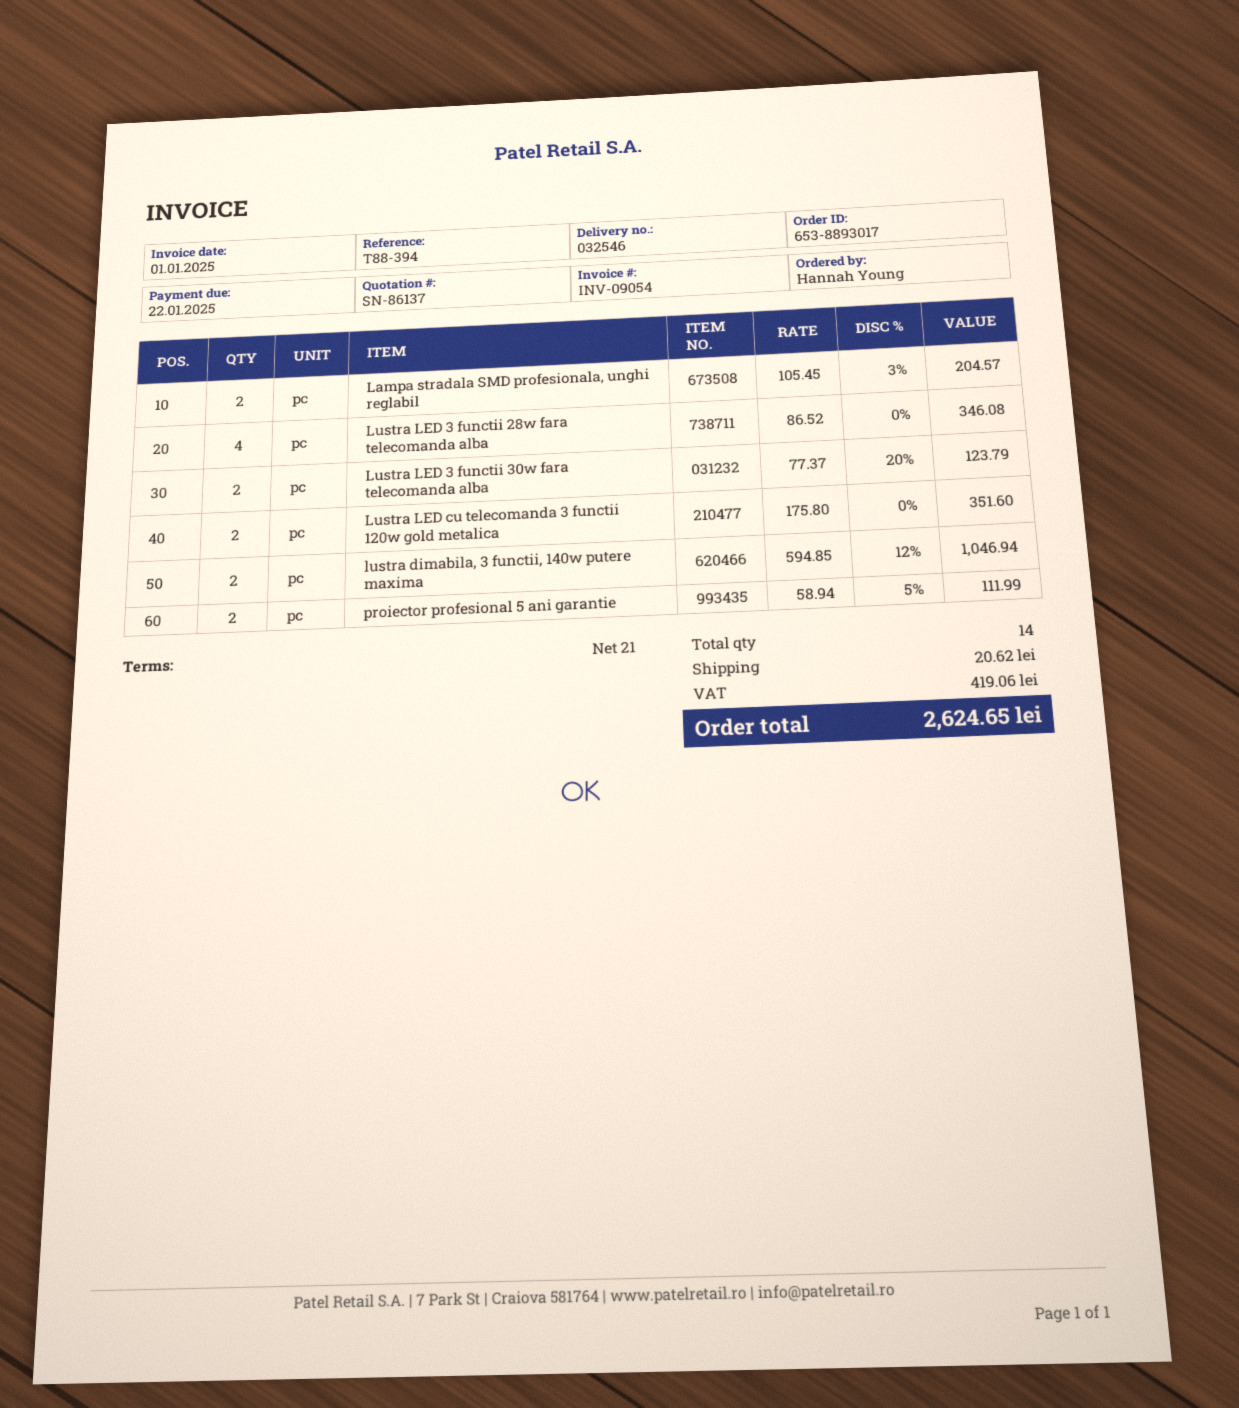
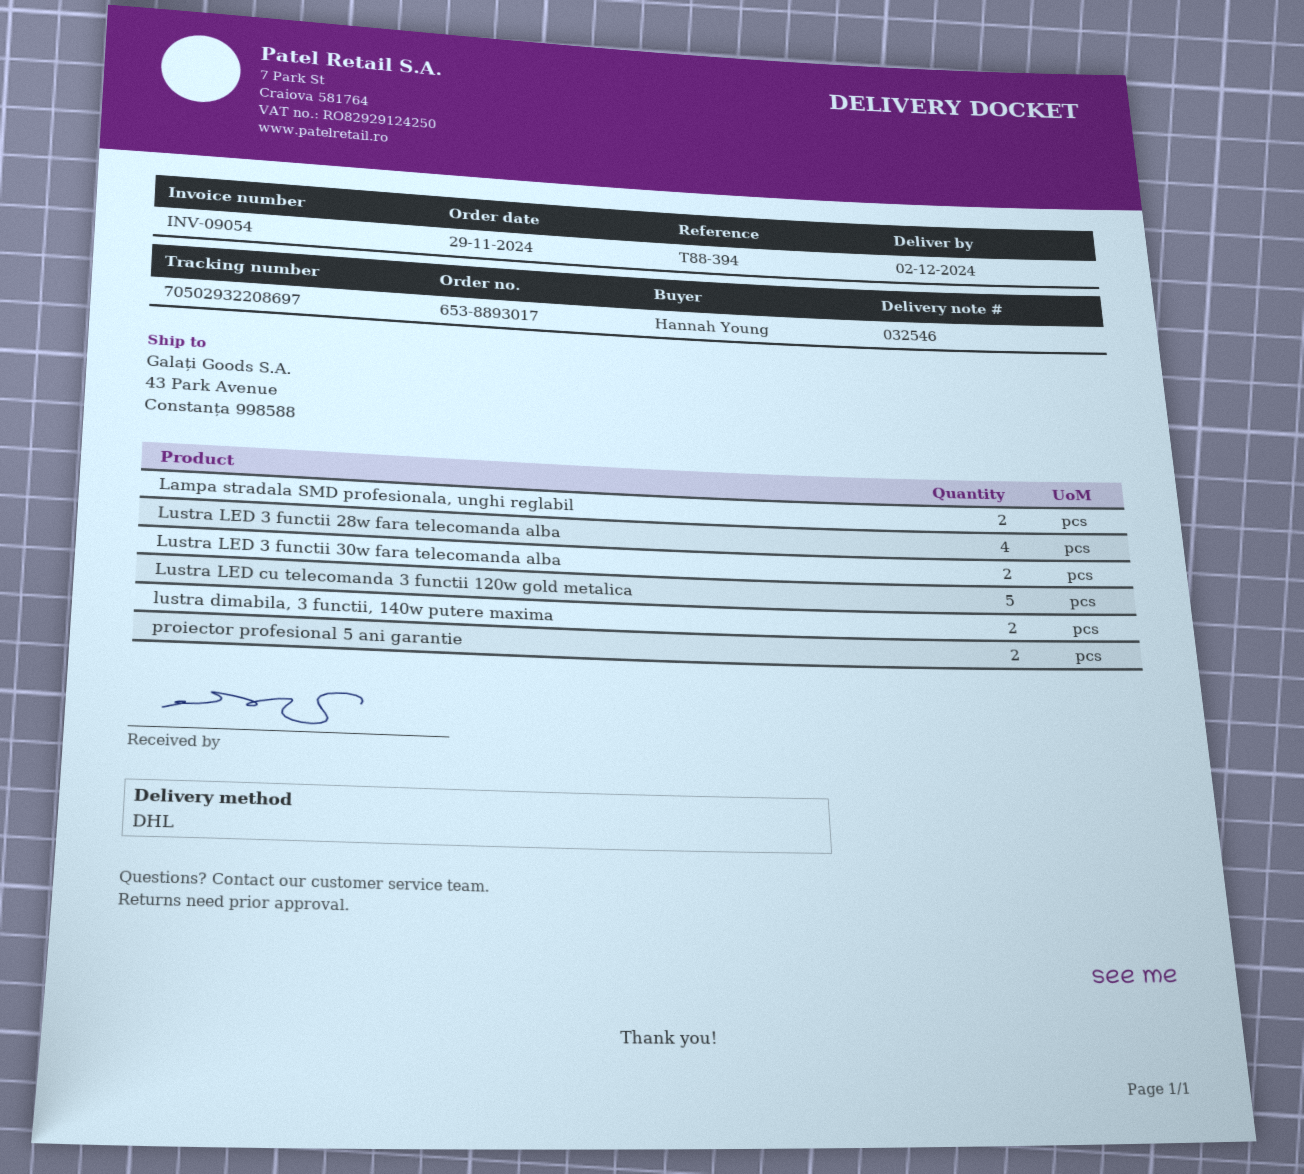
Lustra LED cu telecomanda 3 functii 120w gold metalica: 2 -> 5

